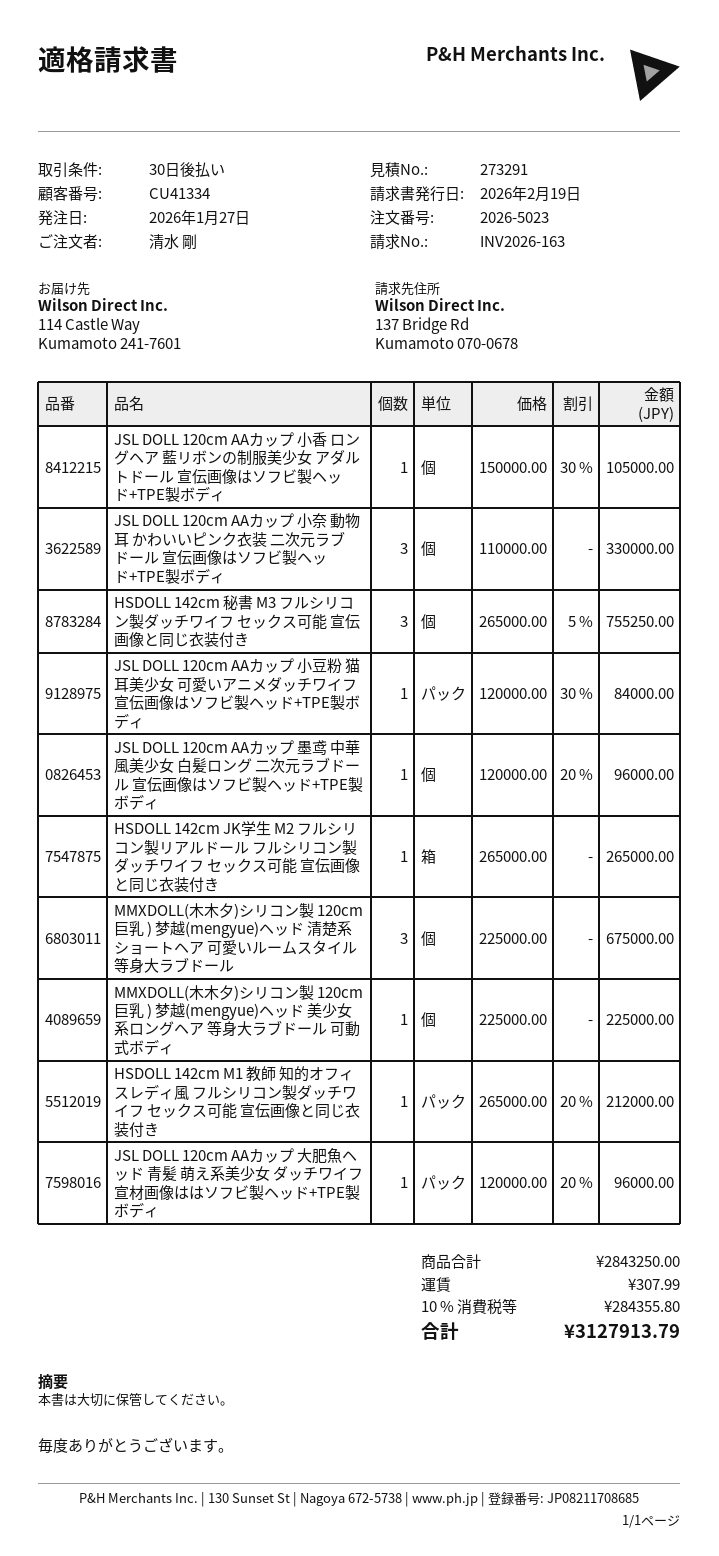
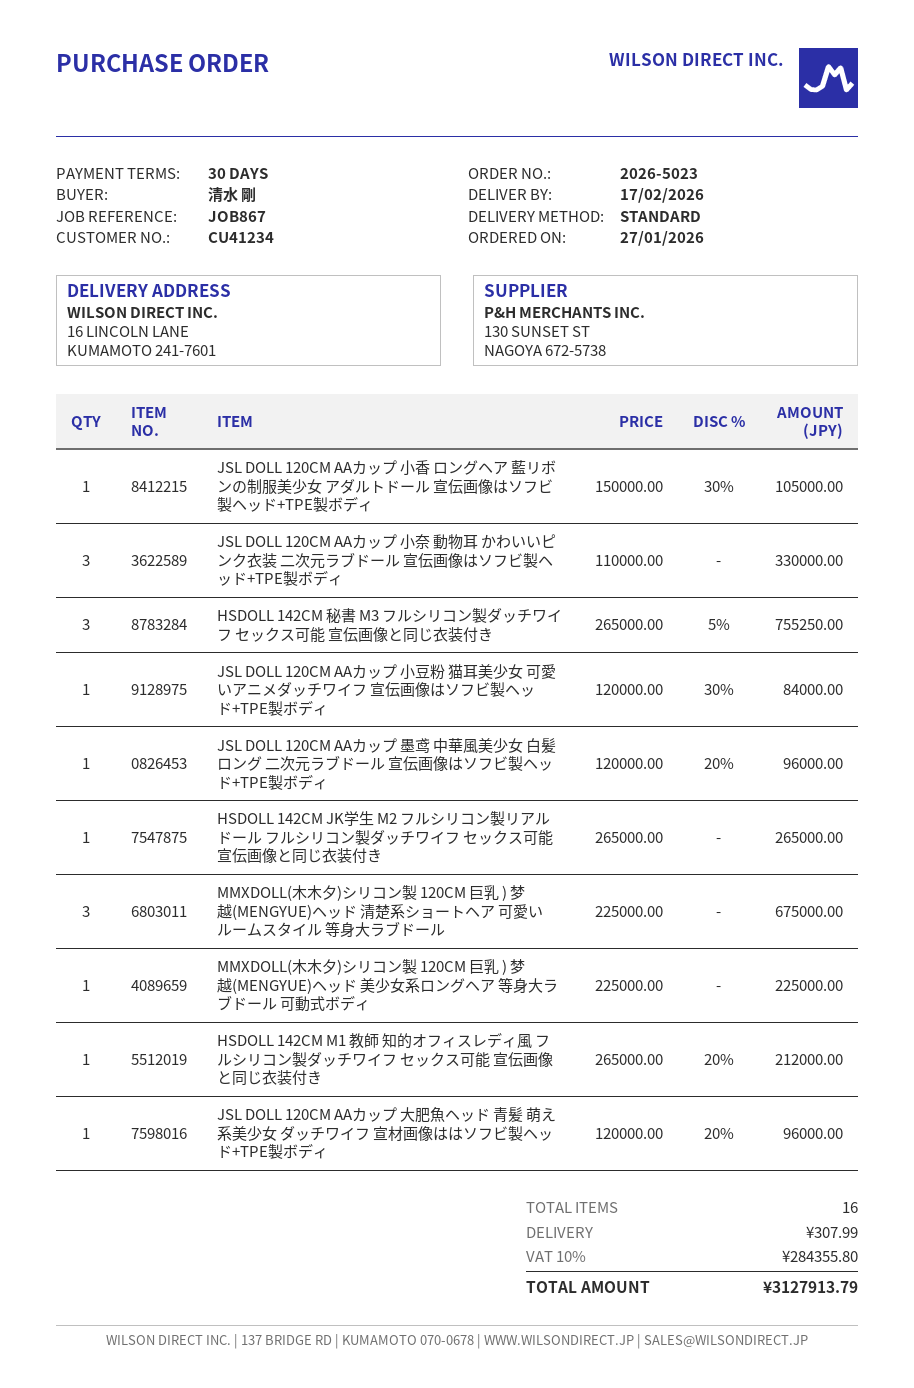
customer number: CU41334 -> CU41234
ship to: 114 Castle Way, Kumamoto 241-7601 -> 16 LINCOLN LANE, KUMAMOTO 241-7601

